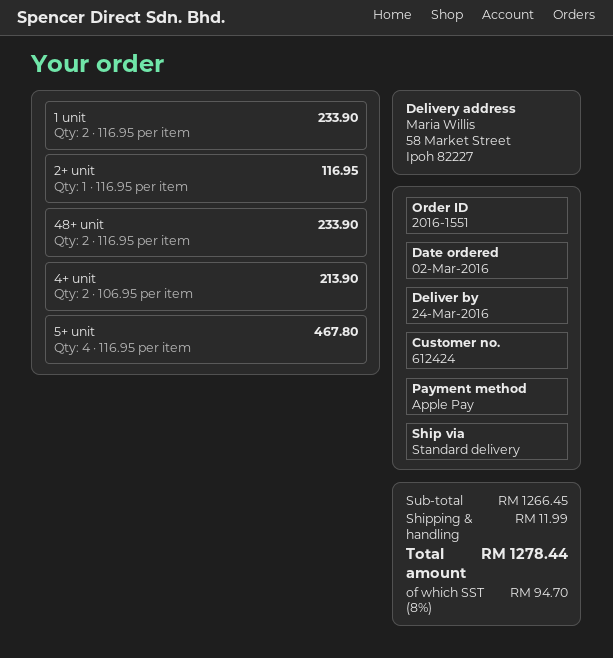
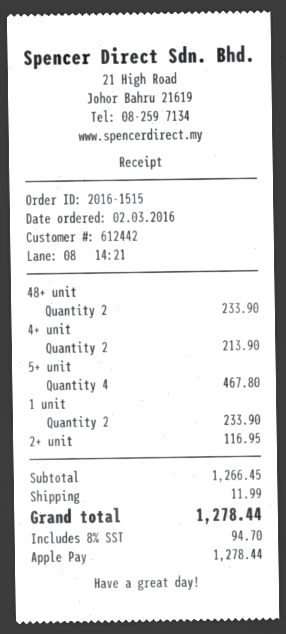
order number: 2016-1551 -> 2016-1515
customer number: 612424 -> 612442

